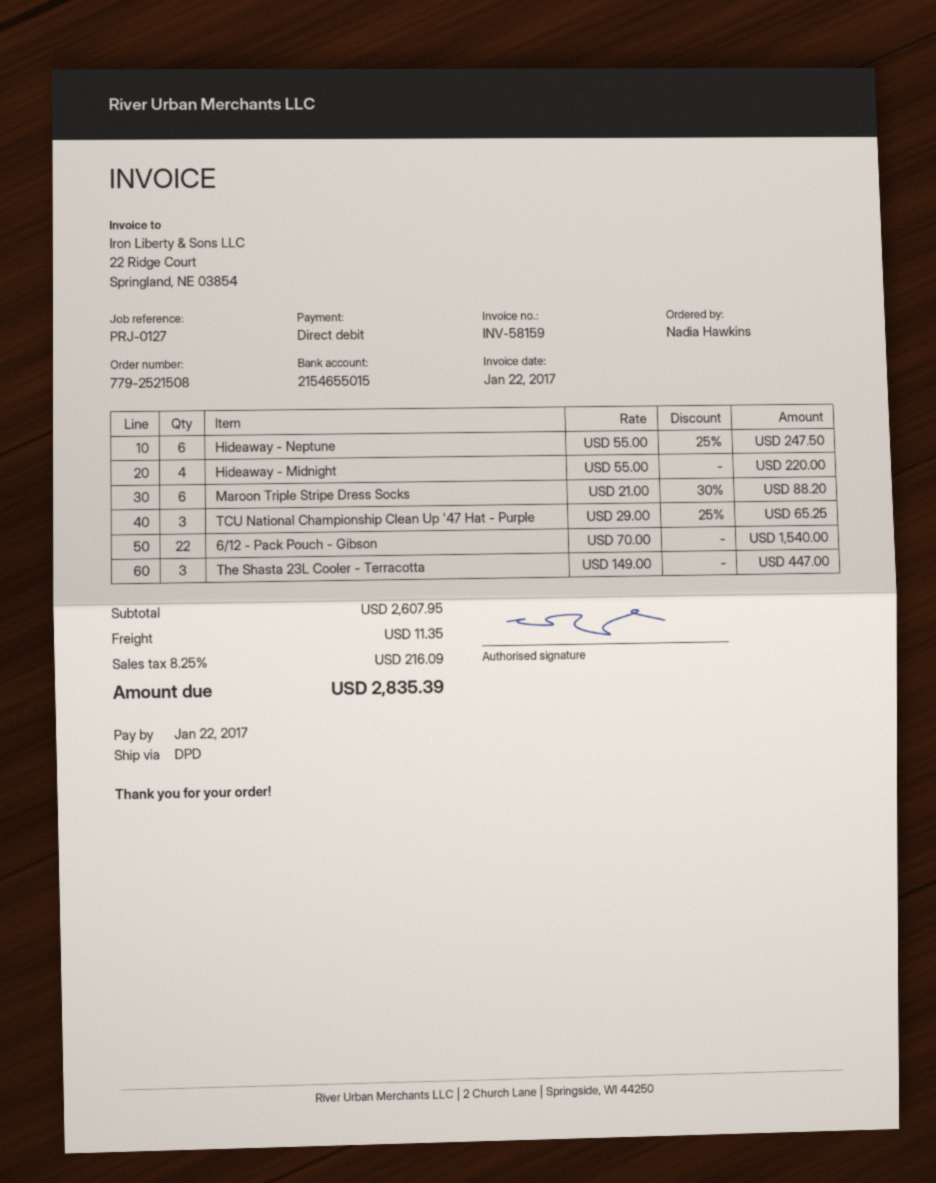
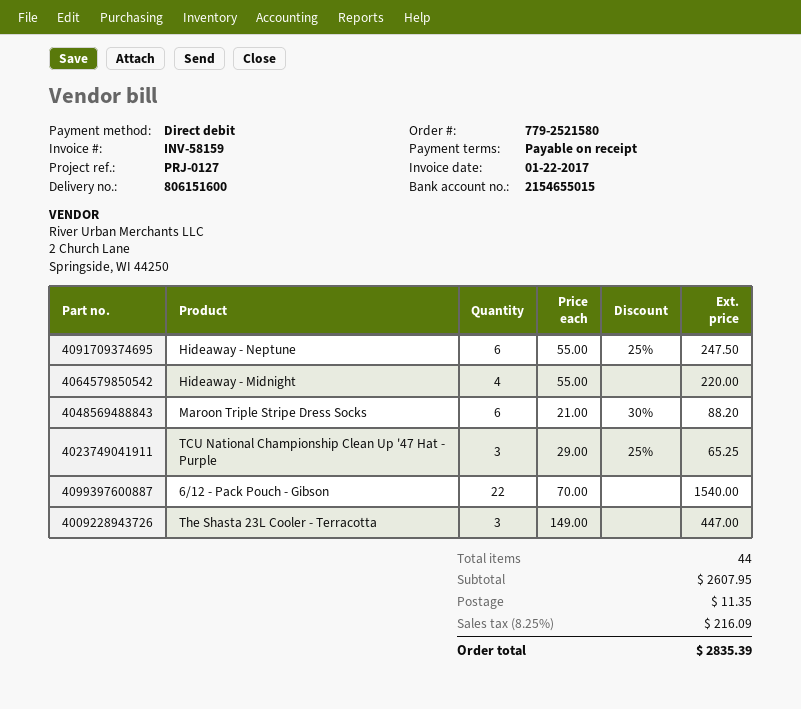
order number: 779-2521508 -> 779-2521580

